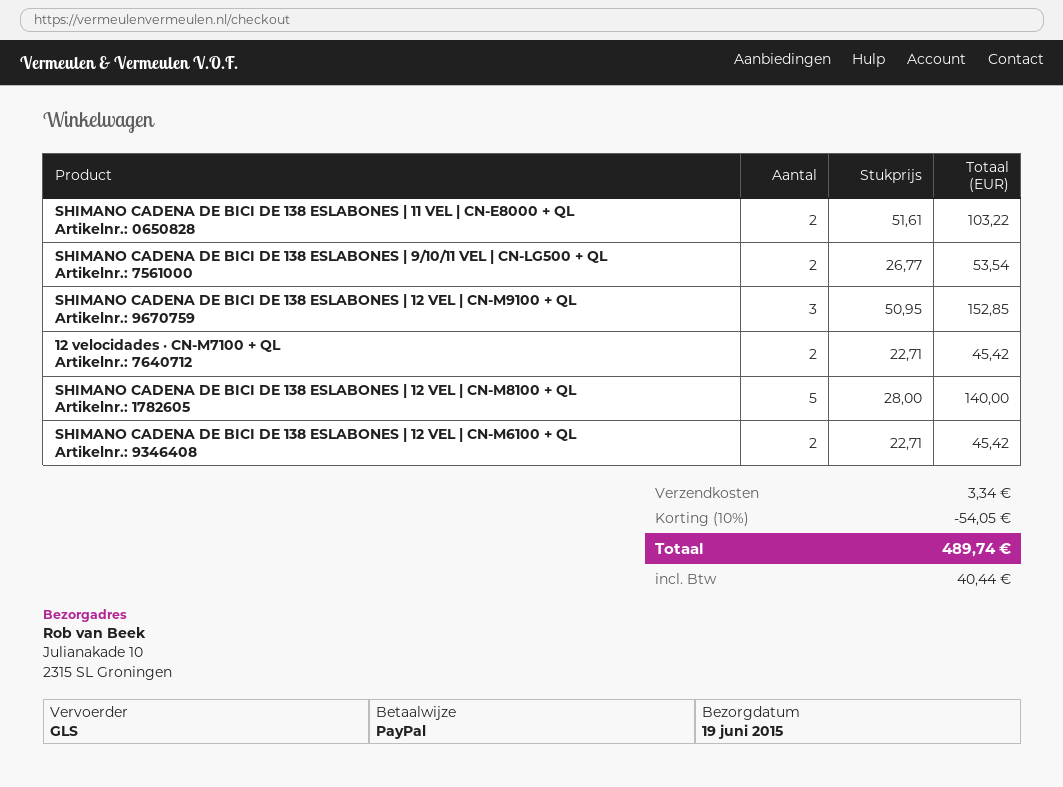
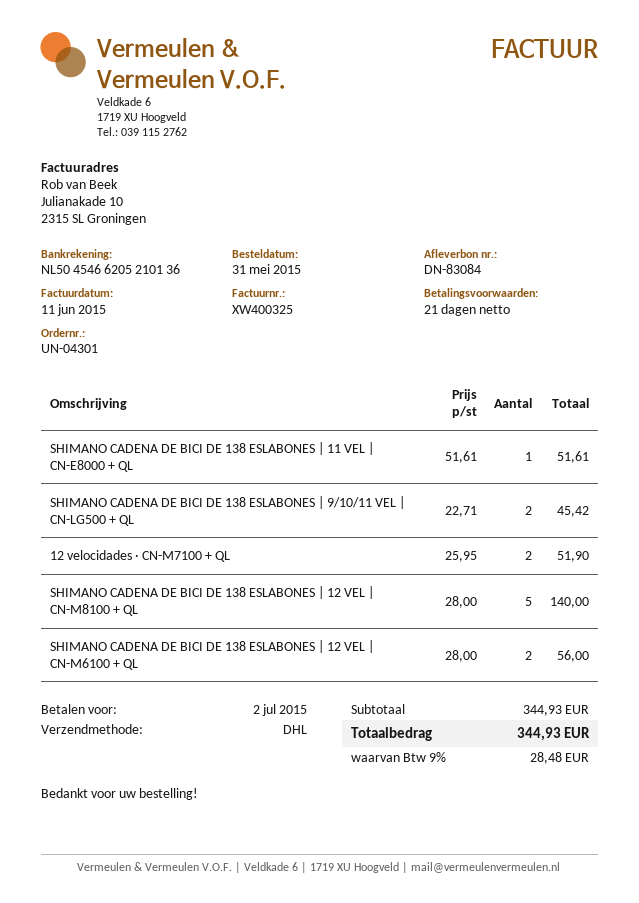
shipping method: GLS -> DHL
SHIMANO CADENA DE BICI DE 138 ESLABONES | 11 VEL | CN-E8000 + QL: 2 x 51.61 = 103.22 -> 1 x 51.61 = 51.61
SHIMANO CADENA DE BICI DE 138 ESLABONES | 9/10/11 VEL | CN-LG500 + QL: 2 x 26.77 = 53.54 -> 2 x 22.71 = 45.42
SHIMANO CADENA DE BICI DE 138 ESLABONES | 12 VEL | CN-M9100 + QL: 3 x 50.95 = 152.85 -> none
12 velocidades · CN-M7100 + QL: 2 x 22.71 = 45.42 -> 2 x 25.95 = 51.90
SHIMANO CADENA DE BICI DE 138 ESLABONES | 12 VEL | CN-M6100 + QL: 2 x 22.71 = 45.42 -> 2 x 28.00 = 56.00
discount: 10% = 54.05 -> none
shipping: 3.34 -> none
tax: 40.44 -> 28.48
total: 489.74 -> 344.93

